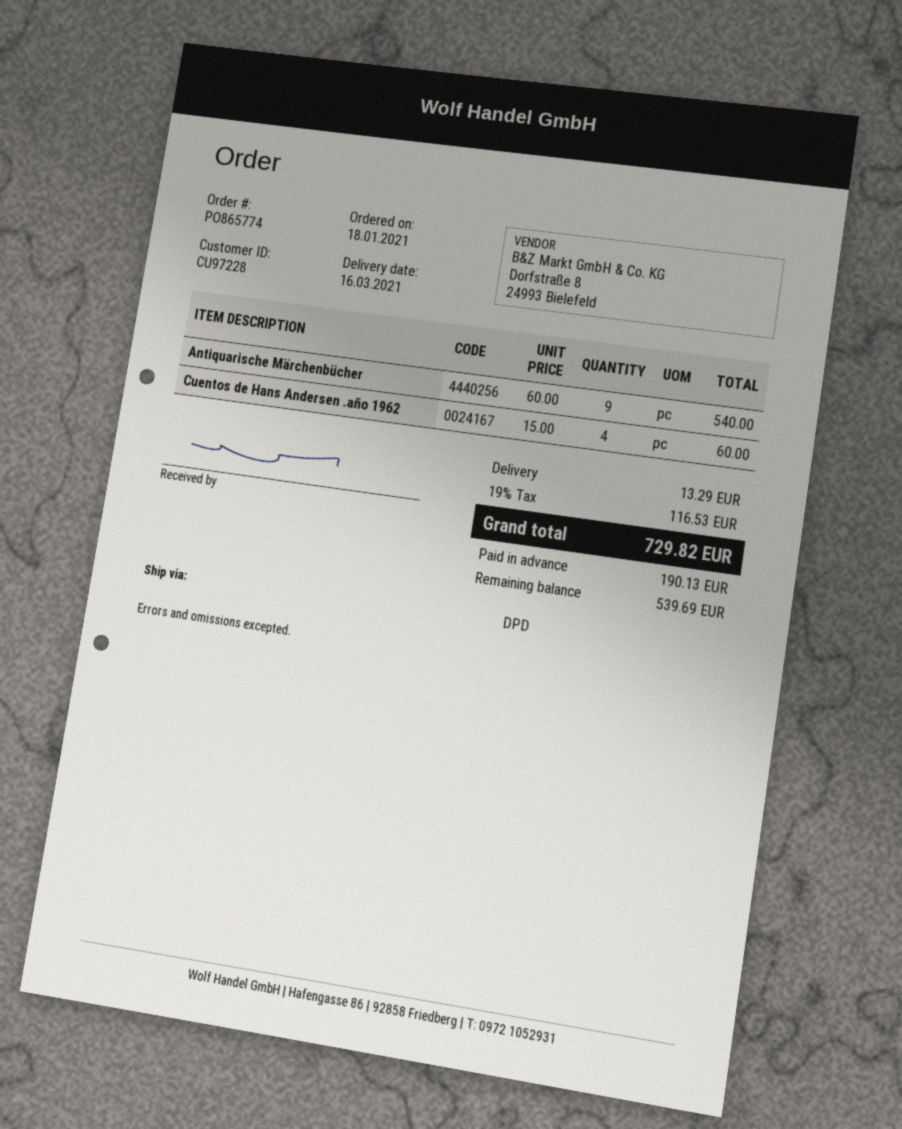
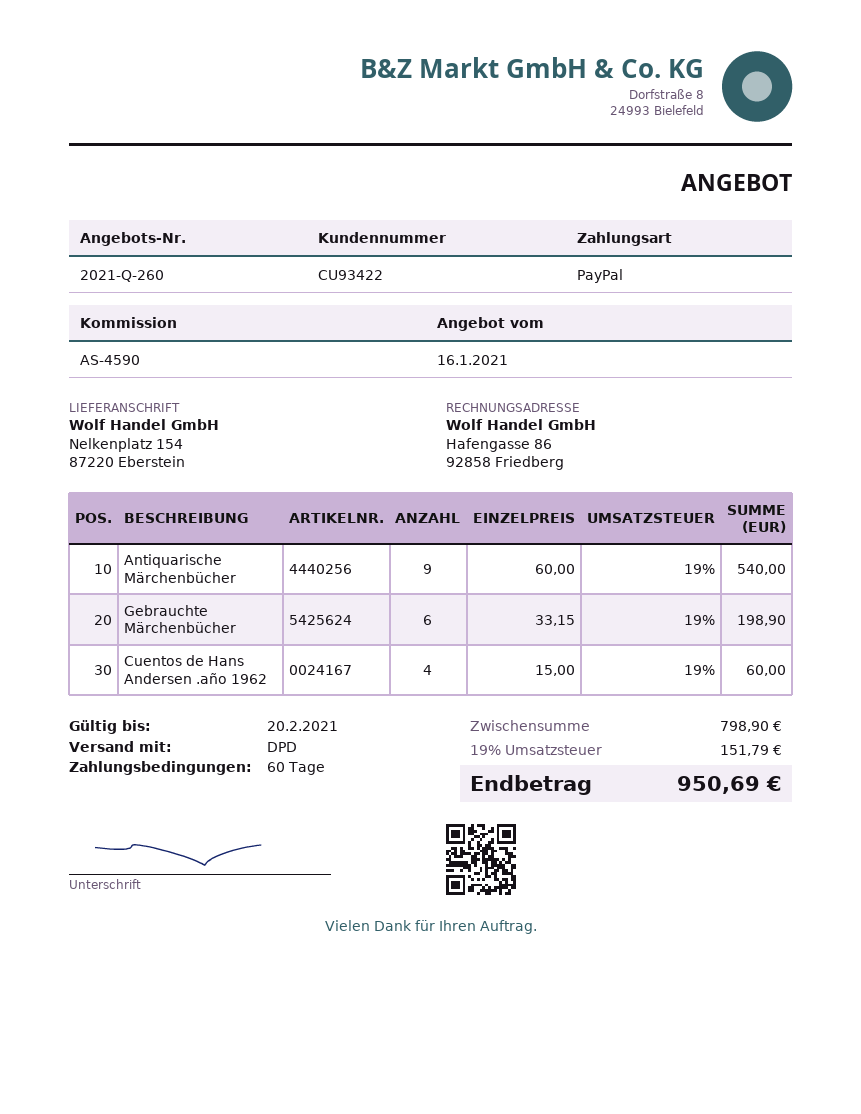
customer number: CU97228 -> CU93422
Gebrauchte Märchenbücher: none -> 6 x 33.15 = 198.90
shipping: 13.29 -> none
tax: 19% = 116.53 -> 19% = 151.79
total: 729.82 -> 950.69

